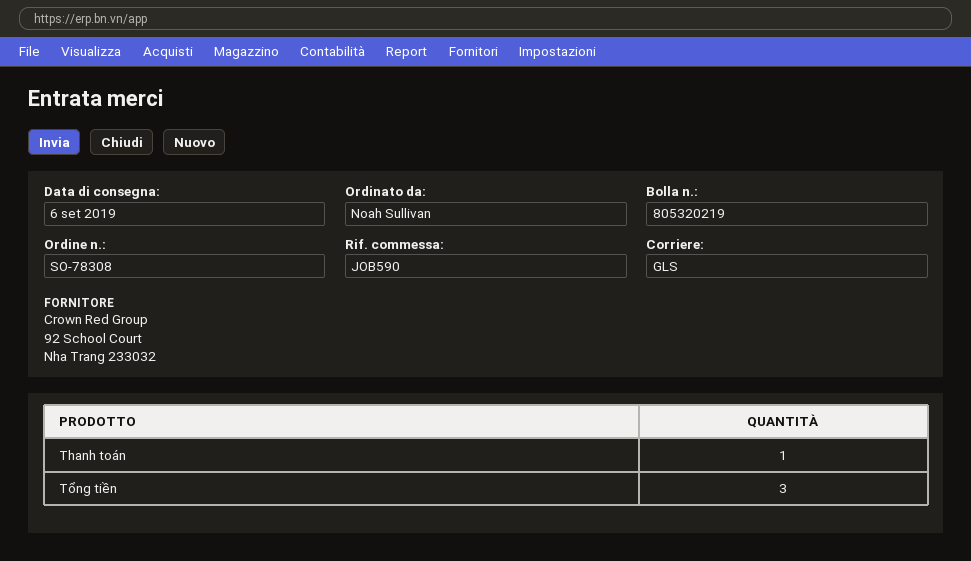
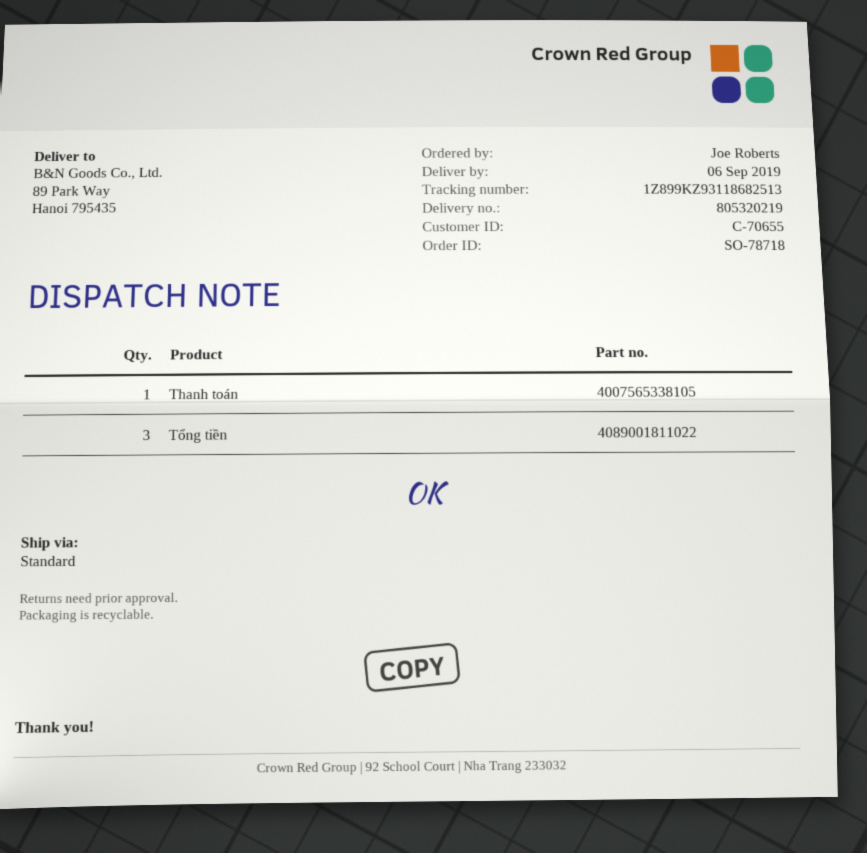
order number: SO-78308 -> SO-78718
ordered by: Noah Sullivan -> Joe Roberts
shipping method: GLS -> standard

